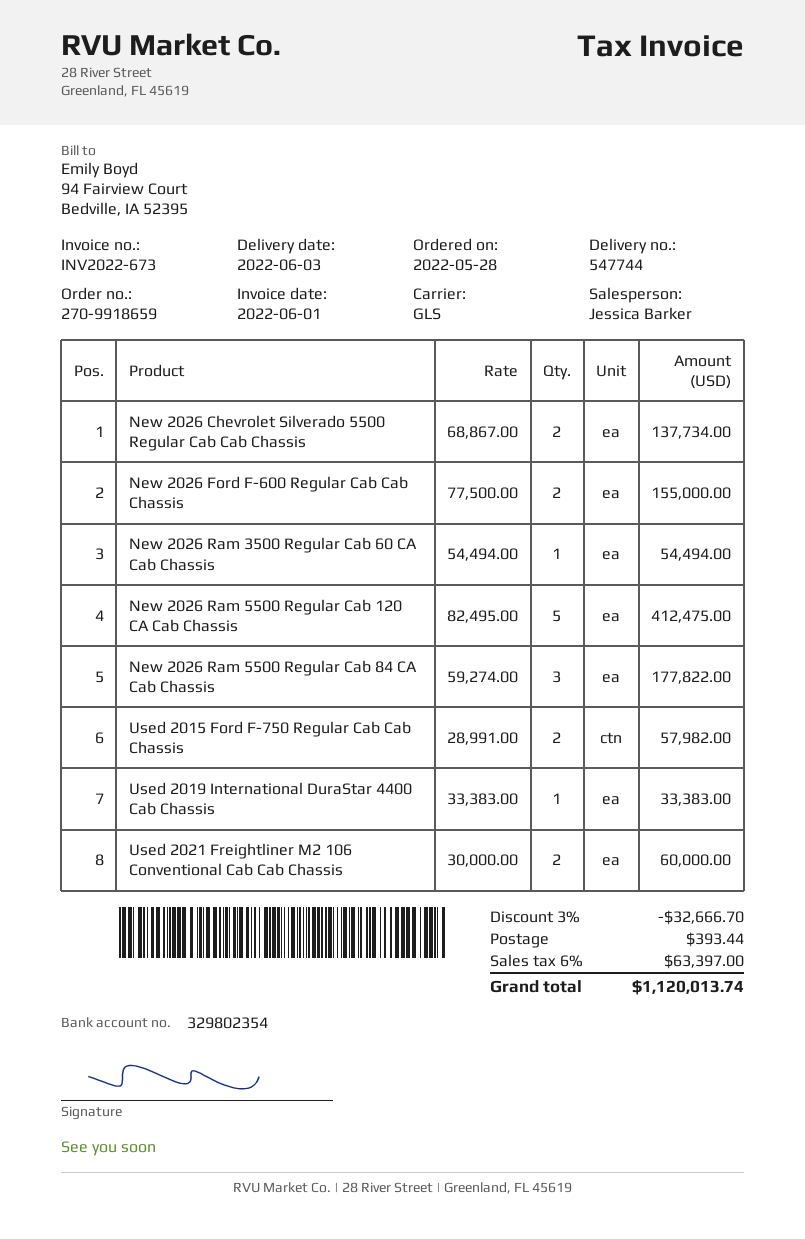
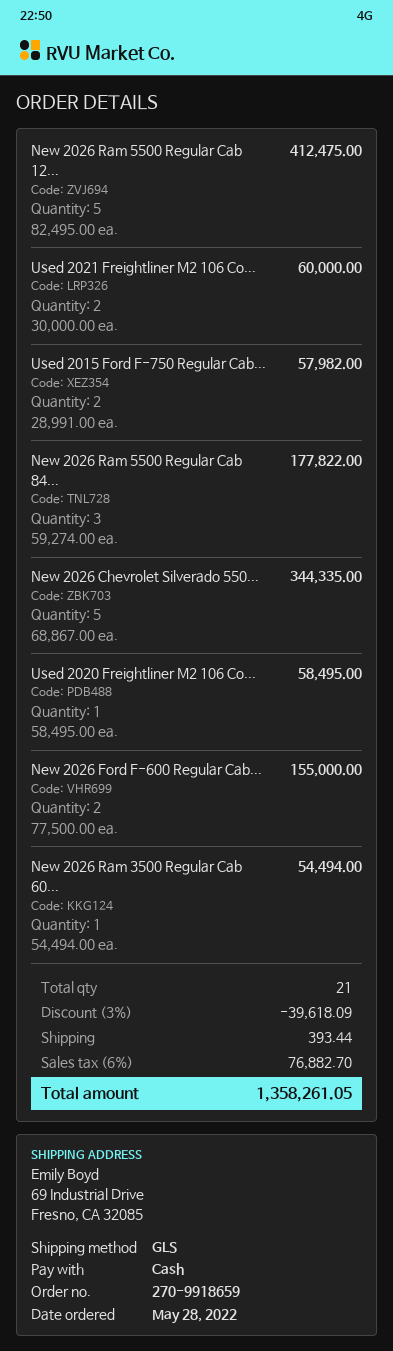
New 2026 Chevrolet Silverado 5500 Regular Cab Cab Chassis: 2 x 68867.00 = 137734.00 -> 5 x 68867.00 = 344335.00
Used 2019 International DuraStar 4400 Cab Chassis: 1 x 33383.00 = 33383.00 -> none
Used 2020 Freightliner M2 106 Co...: none -> 1 x 58495.00 = 58495.00
discount: 3% = 32666.70 -> 3% = 39618.09
tax: 6% = 63397.00 -> 6% = 76882.70
total: 1120013.74 -> 1358261.05

